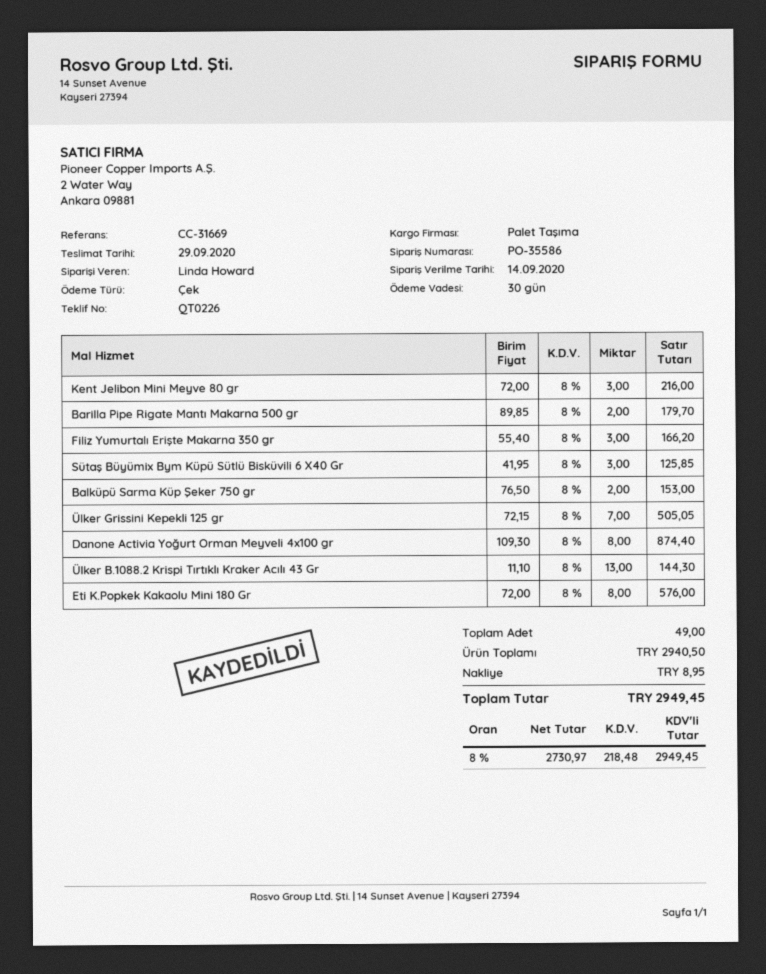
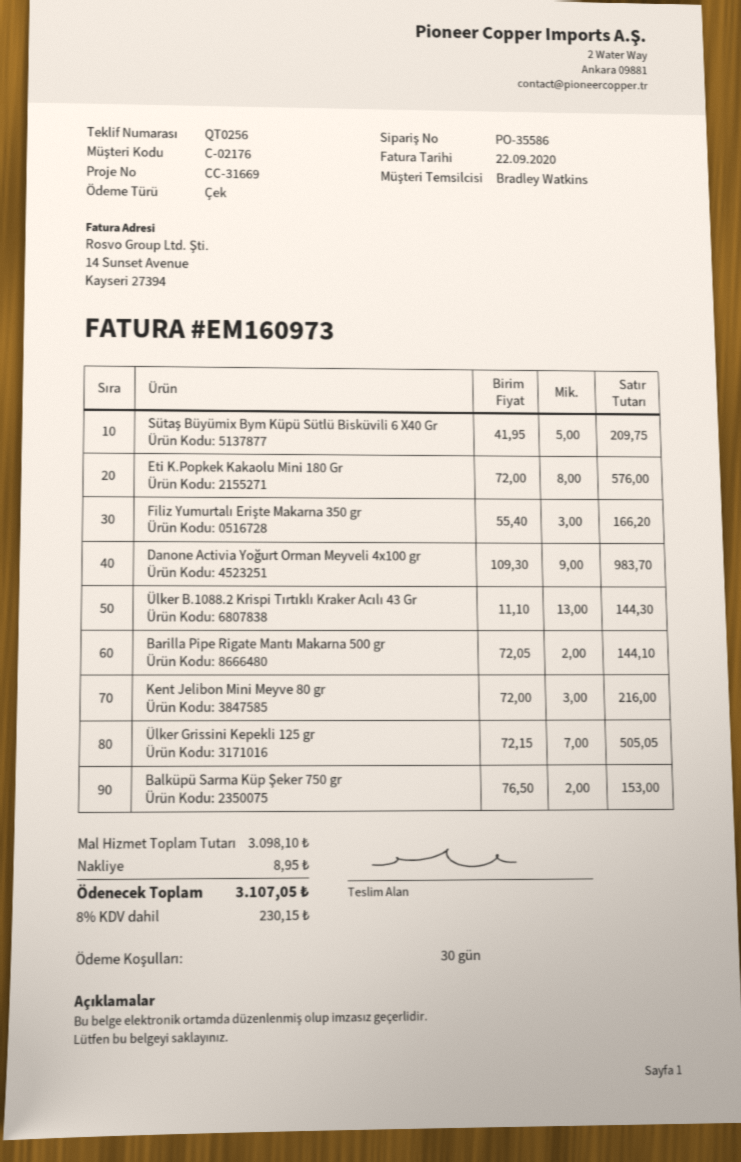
quote number: QT0226 -> QT0256
Barilla Pipe Rigate Mantı Makarna 500 gr: 2 x 89.85 = 179.70 -> 2 x 72.05 = 144.10
Sütaş Büyümix Bym Küpü Sütlü Bisküvili 6 X40 Gr: 3 x 41.95 = 125.85 -> 5 x 41.95 = 209.75
Danone Activia Yoğurt Orman Meyveli 4x100 gr: 8 x 109.30 = 874.40 -> 9 x 109.30 = 983.70
subtotal: 2940.50 -> 3098.10
tax: 8% = 218.48 -> 8% = 230.15
total: 2949.45 -> 3107.05

